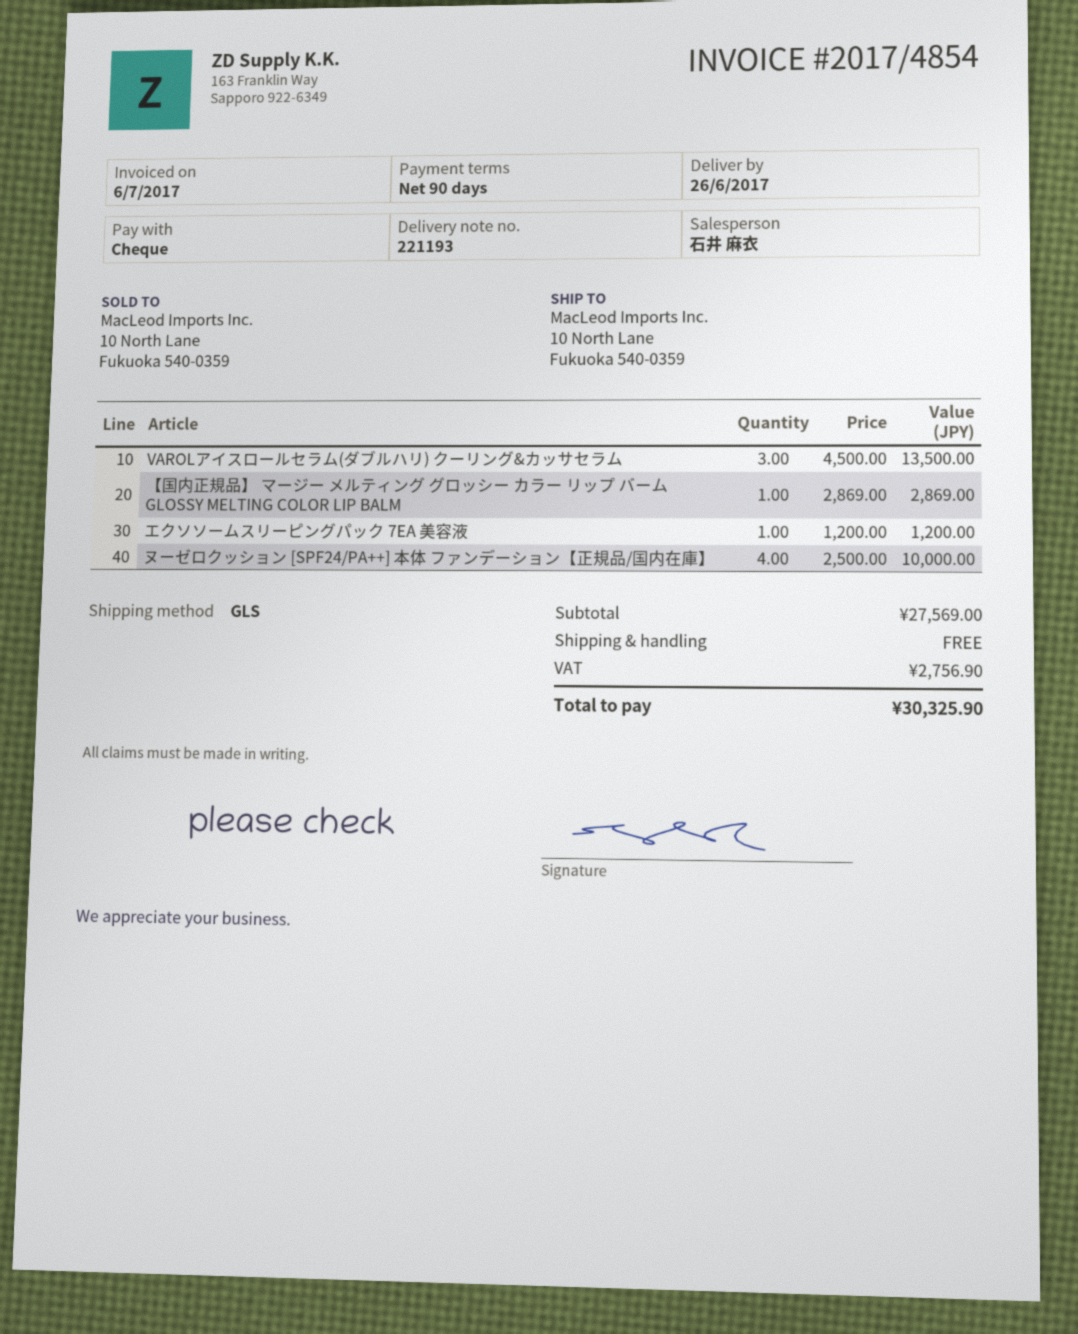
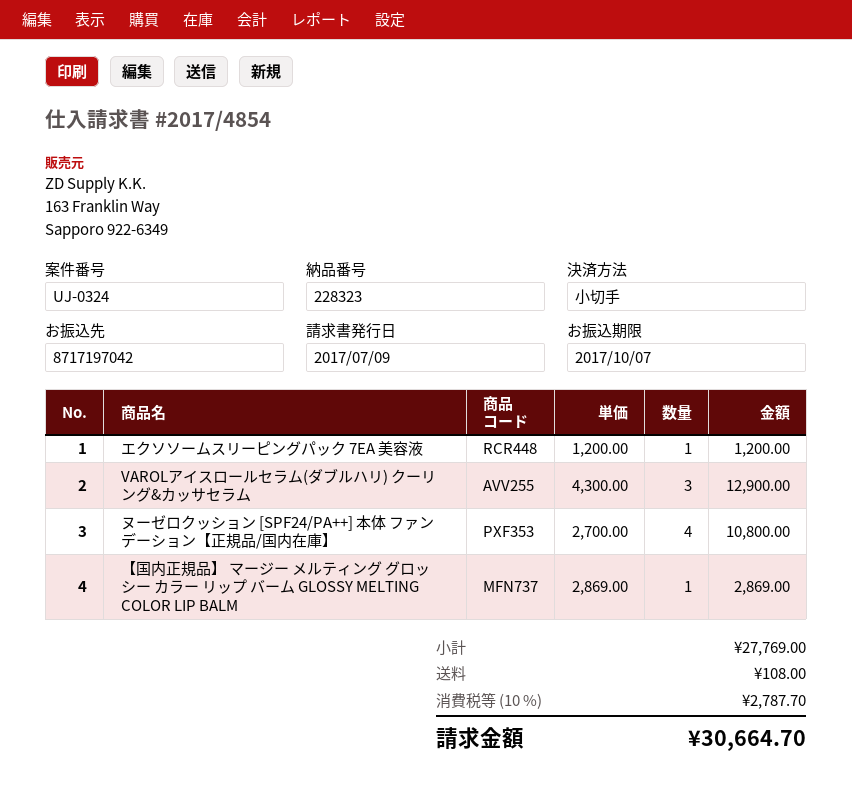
delivery note number: 221193 -> 228323
invoice date: 2017-07-06 -> 2017-07-09
VAROLアイスロールセラム(ダブルハリ) クーリング&カッサセラム: 3 x 4500.00 = 13500.00 -> 3 x 4300.00 = 12900.00
ヌーゼロクッション [SPF24/PA++] 本体 ファンデーション【正規品/国内在庫】: 4 x 2500.00 = 10000.00 -> 4 x 2700.00 = 10800.00
subtotal: 27569.00 -> 27769.00
shipping: 0.00 -> 108.00
tax: 2756.90 -> 2787.70
total: 30325.90 -> 30664.70

